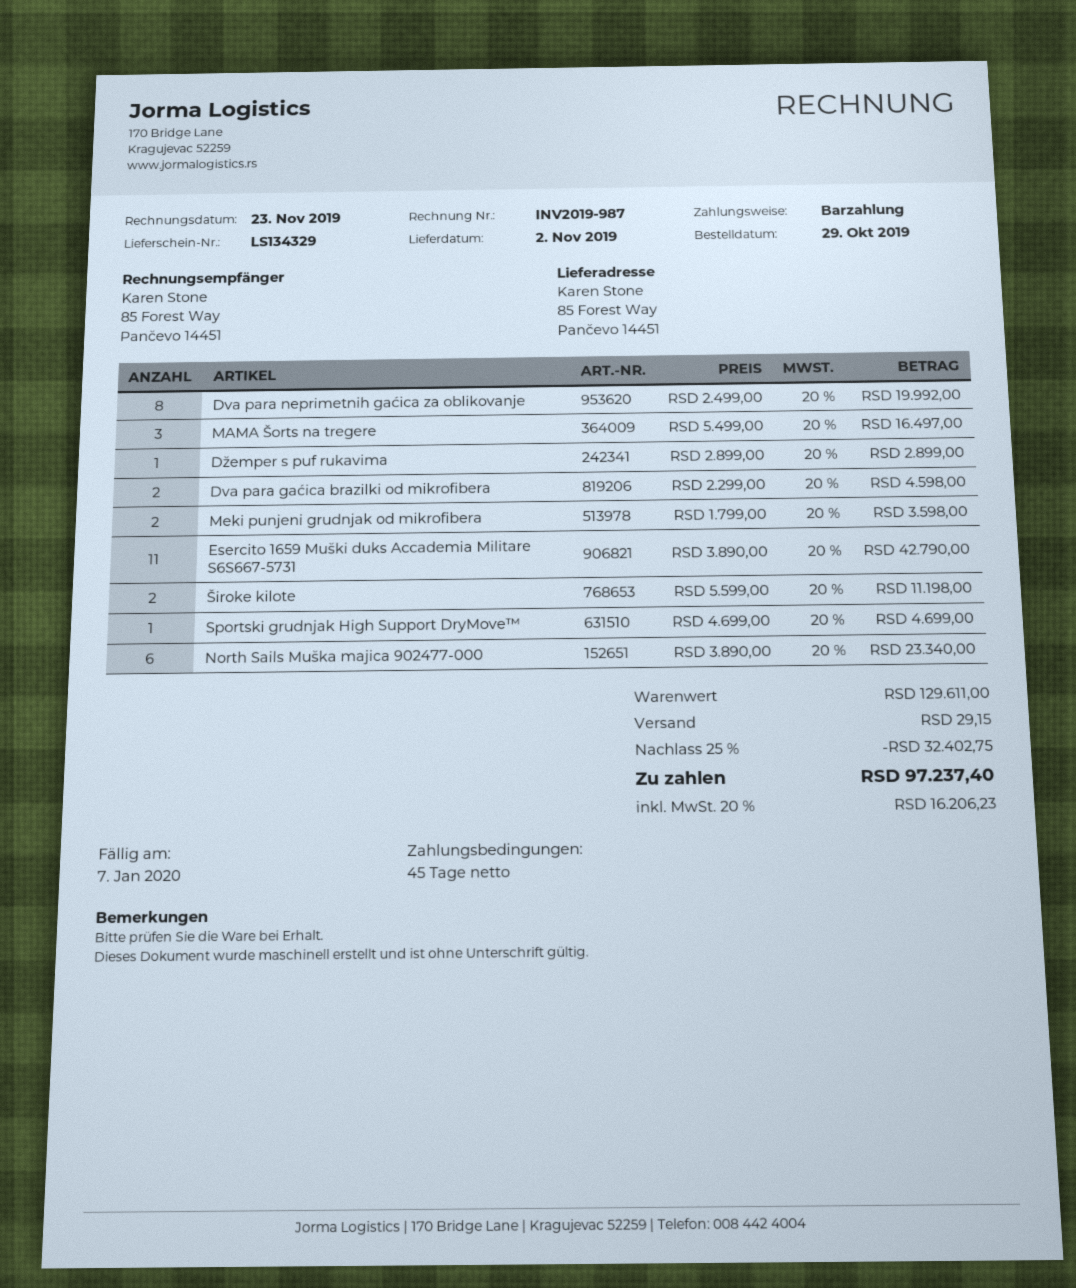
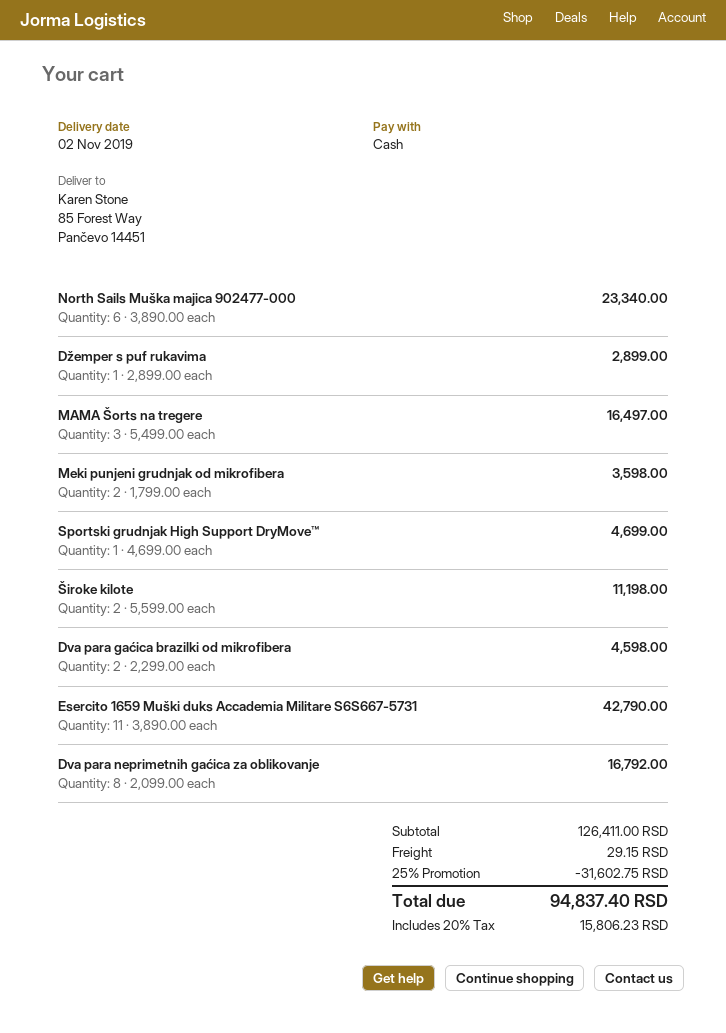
Dva para neprimetnih gaćica za oblikovanje: 8 x 2499.00 = 19992.00 -> 8 x 2099.00 = 16792.00
subtotal: 129611.00 -> 126411.00
discount: 25% = 32402.75 -> 25% = 31602.75
tax: 20% = 16206.23 -> 20% = 15806.23
total: 97237.40 -> 94837.40

